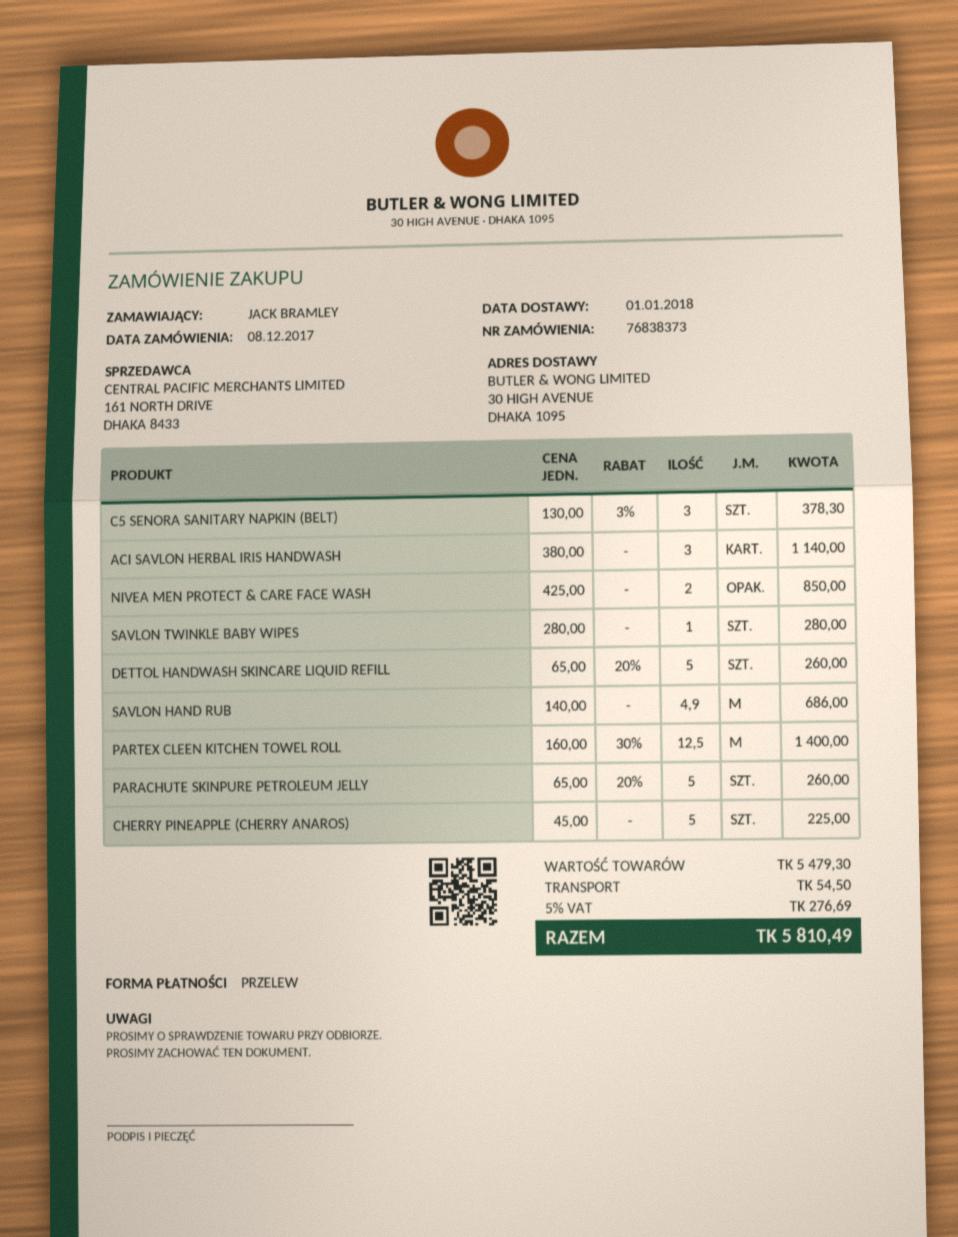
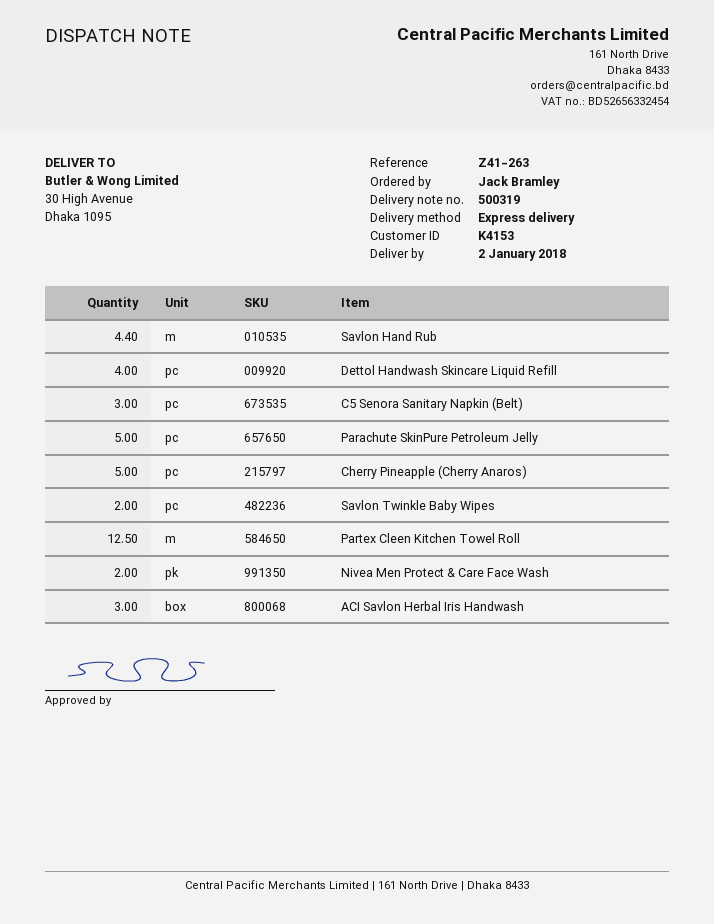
delivery date: 2018-01-01 -> 2018-01-02
SAVLON TWINKLE BABY WIPES: 1 -> 2
DETTOL HANDWASH SKINCARE LIQUID REFILL: 5 -> 4
SAVLON HAND RUB: 4.9 -> 4.4

